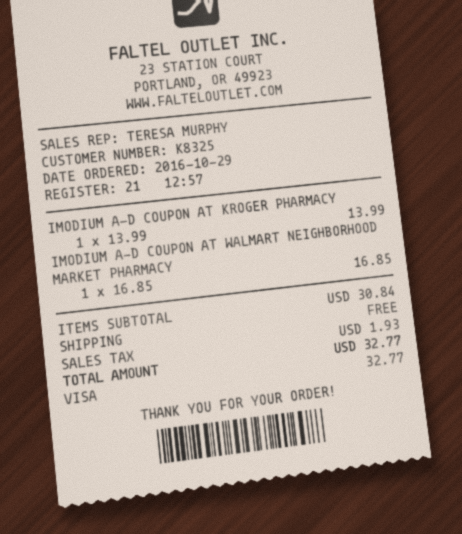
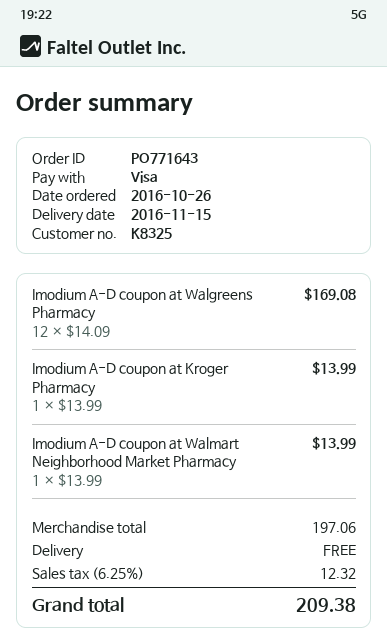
order date: 2016-10-29 -> 2016-10-26
IMODIUM A-D COUPON AT WALMART NEIGHBORHOOD MARKET PHARMACY: 1 x 16.85 = 16.85 -> 1 x 13.99 = 13.99
Imodium A-D coupon at Walgreens Pharmacy: none -> 12 x 14.09 = 169.08
subtotal: 30.84 -> 197.06
tax: 1.93 -> 12.32
total: 32.77 -> 209.38

